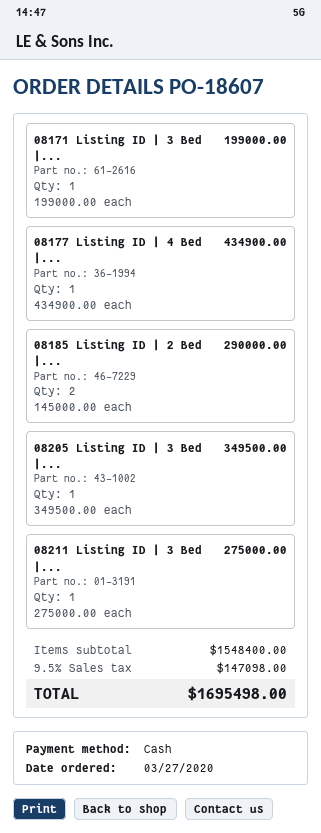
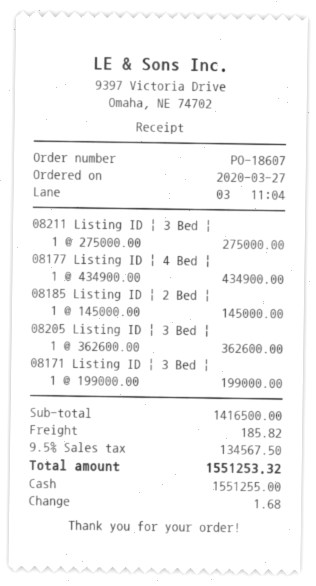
08185 Listing ID | 2 Bed |...: 2 x 145000.00 = 290000.00 -> 1 x 145000.00 = 145000.00
08205 Listing ID | 3 Bed |...: 1 x 349500.00 = 349500.00 -> 1 x 362600.00 = 362600.00
subtotal: 1548400.00 -> 1416500.00
shipping: none -> 185.82
tax: 9.5% = 147098.00 -> 9.5% = 134567.50
total: 1695498.00 -> 1551253.32

